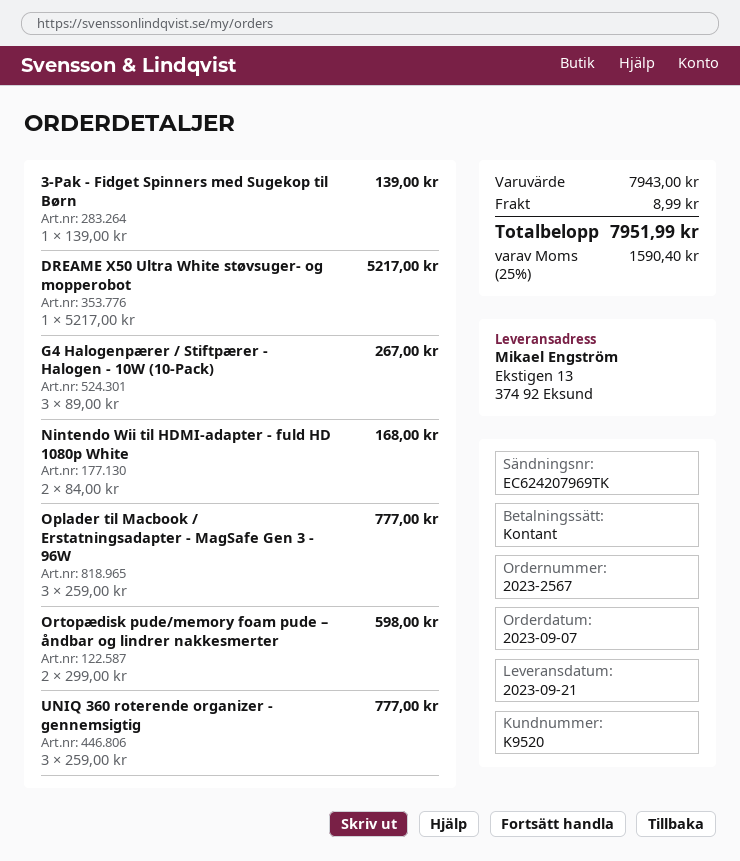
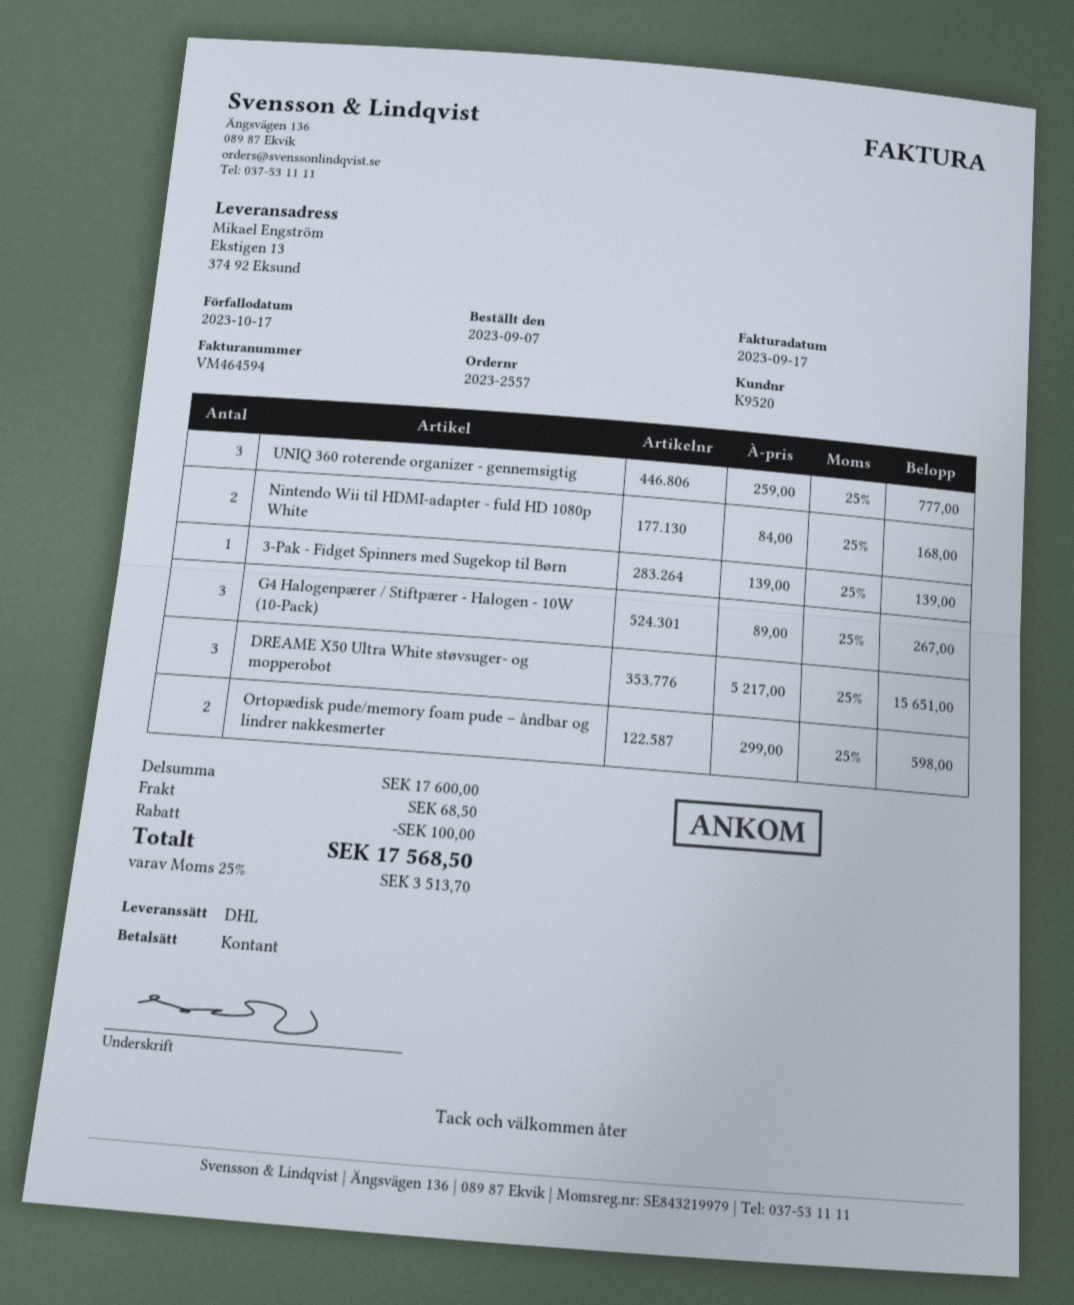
order number: 2023-2567 -> 2023-2557
DREAME X50 Ultra White støvsuger- og mopperobot: 1 x 5217.00 = 5217.00 -> 3 x 5217.00 = 15651.00
Oplader til Macbook / Erstatningsadapter - MagSafe Gen 3 - 96W: 3 x 259.00 = 777.00 -> none
subtotal: 7943.00 -> 17600.00
discount: none -> 100.00
shipping: 8.99 -> 68.50
tax: 25% = 1590.40 -> 25% = 3513.70
total: 7951.99 -> 17568.50

